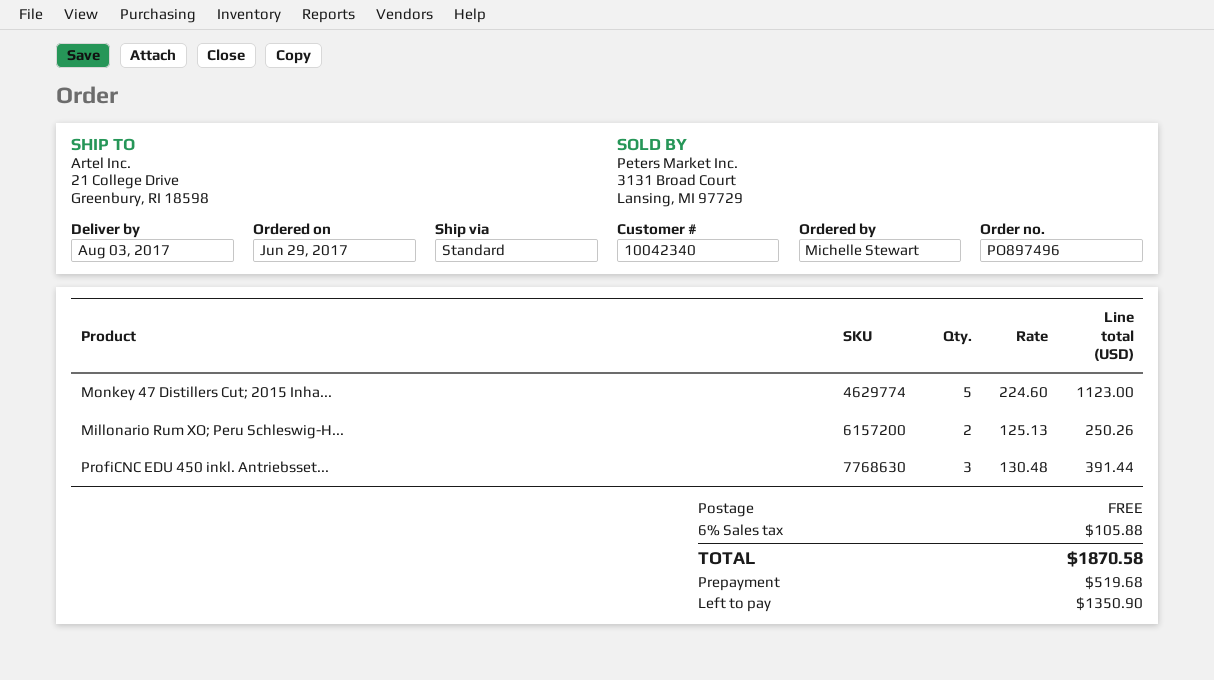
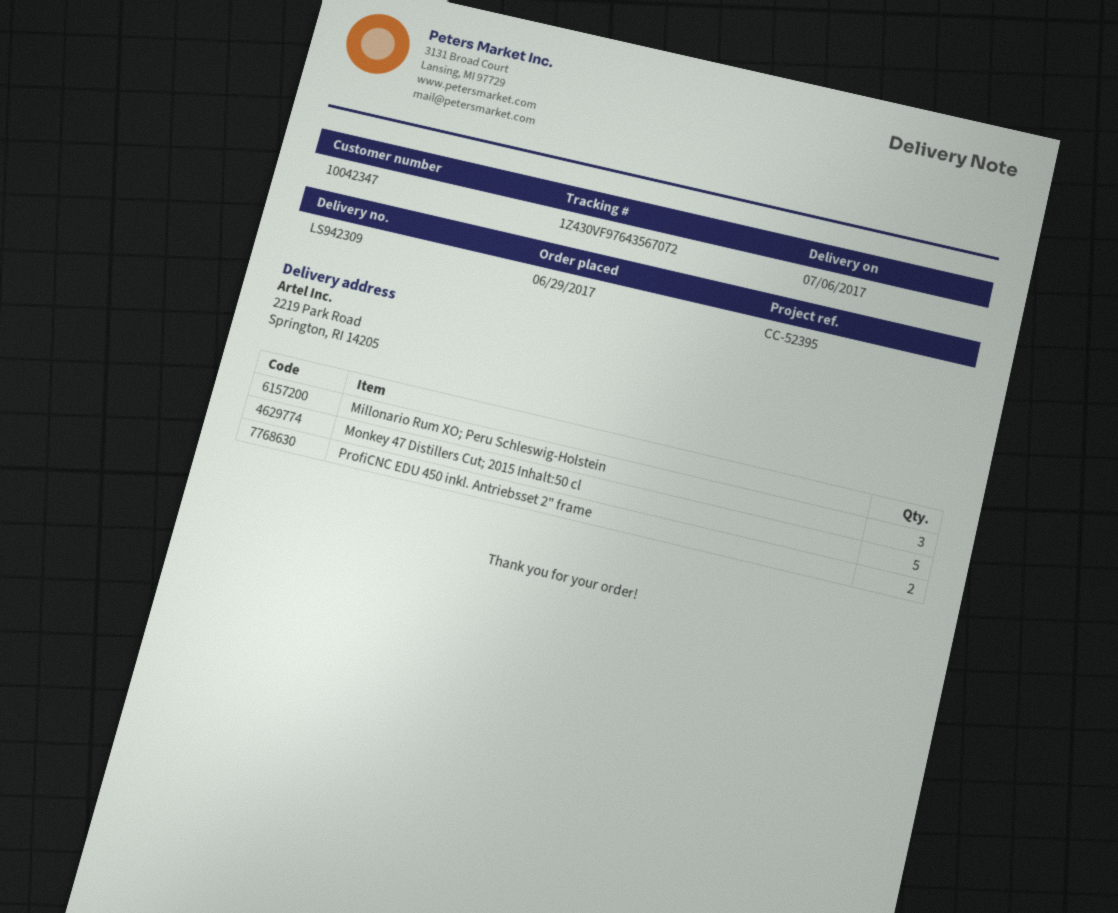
delivery date: 2017-08-03 -> 2017-07-06
customer number: 10042340 -> 10042347
ship to: 21 College Drive, Greenbury, RI 18598 -> 2219 Park Road, Springton, RI 14205
Millonario Rum XO; Peru Schleswig-H...: 2 -> 3
ProfiCNC EDU 450 inkl. Antriebsset...: 3 -> 2

